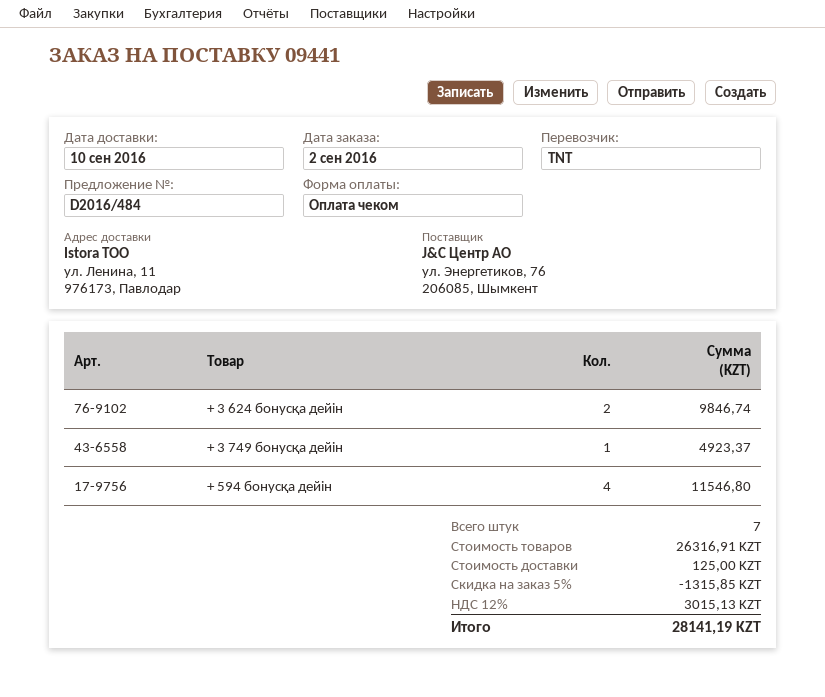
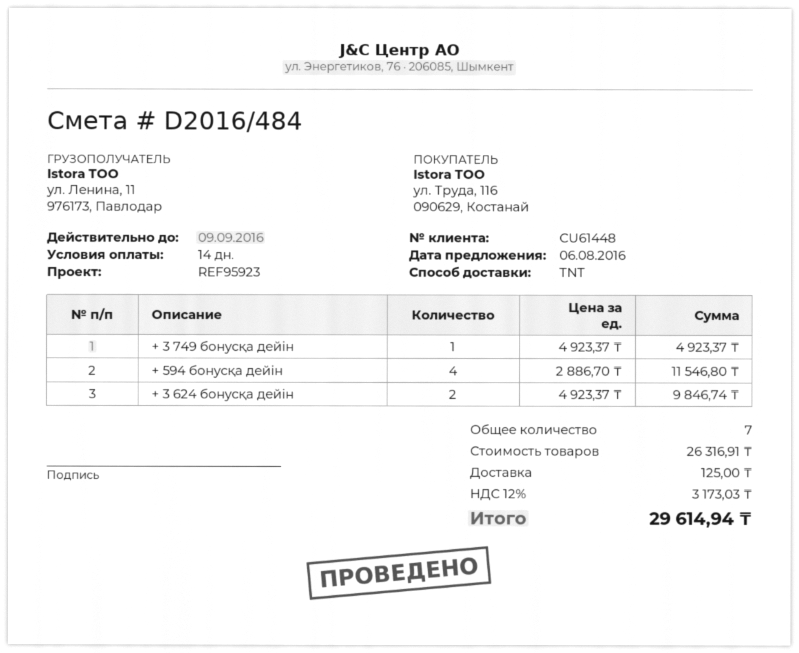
discount: 5% = 1315.85 -> none
tax: 12% = 3015.13 -> 12% = 3173.03
total: 28141.19 -> 29614.94

